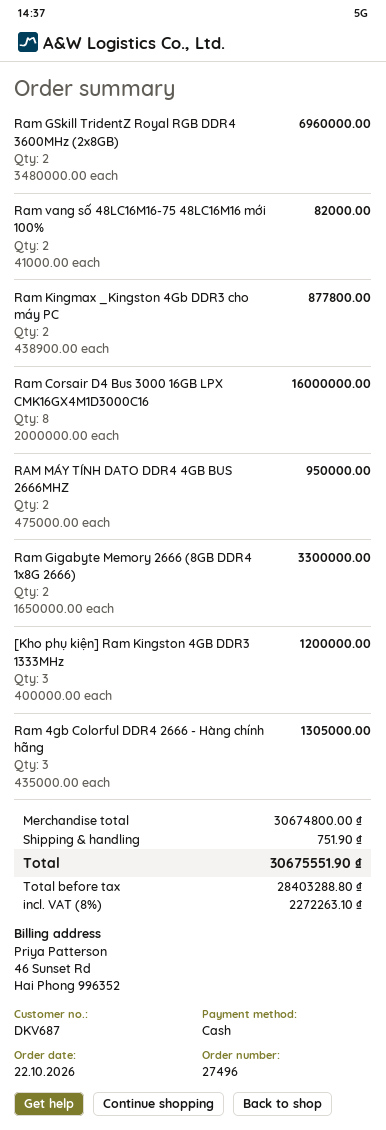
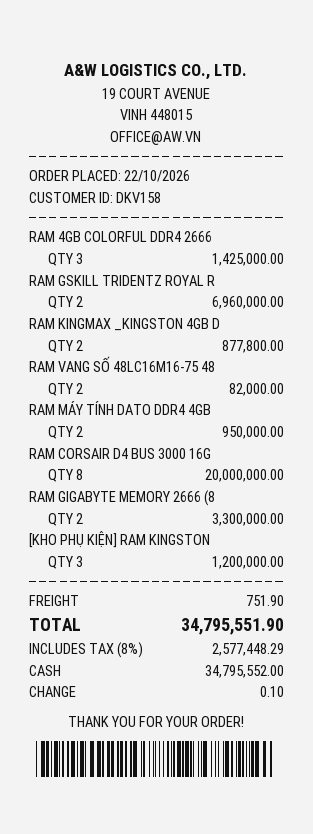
customer number: DKV687 -> DKV158
Ram Corsair D4 Bus 3000 16GB LPX CMK16GX4M1D3000C16: 8 for 16000000.00 -> 8 for 20000000.00
Ram 4gb Colorful DDR4 2666 - Hàng chính hãng: 3 for 1305000.00 -> 3 for 1425000.00
tax: 8% = 2272263.10 -> 8% = 2577448.29
total: 30675551.90 -> 34795551.90

